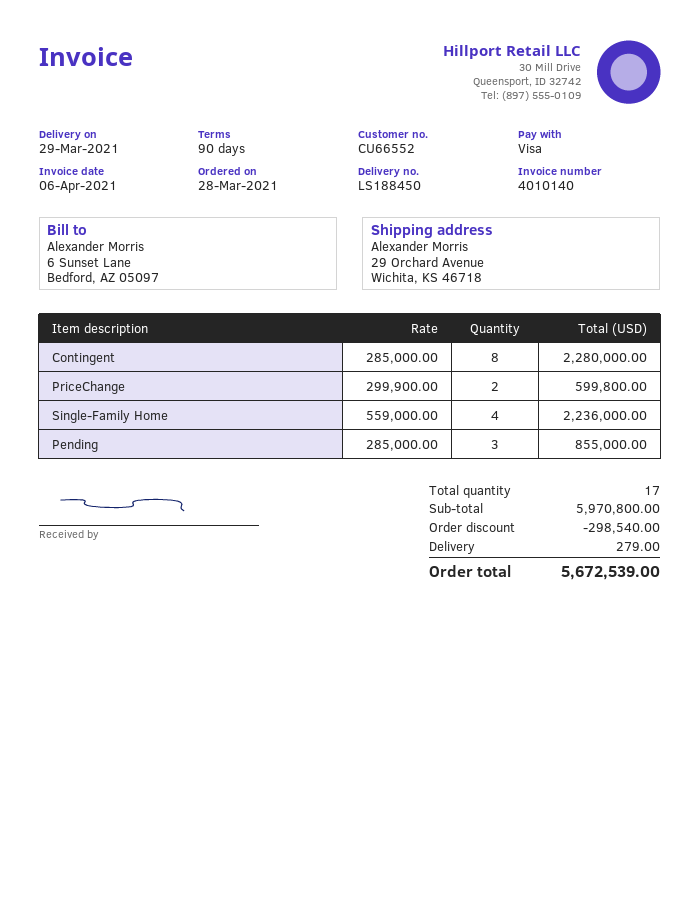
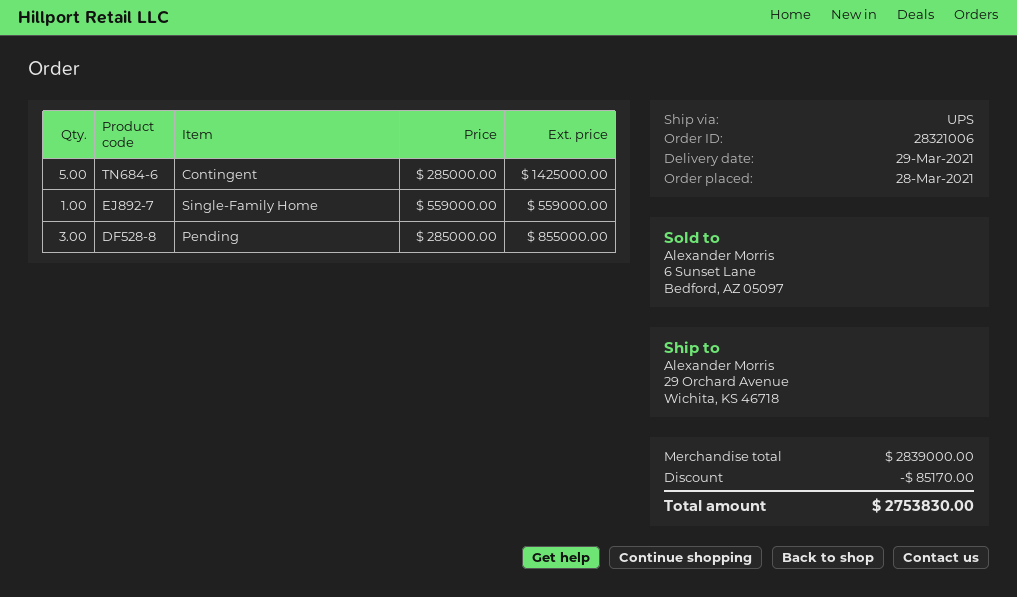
Contingent: 8 x 285000.00 = 2280000.00 -> 5 x 285000.00 = 1425000.00
PriceChange: 2 x 299900.00 = 599800.00 -> none
Single-Family Home: 4 x 559000.00 = 2236000.00 -> 1 x 559000.00 = 559000.00
subtotal: 5970800.00 -> 2839000.00
discount: 298540.00 -> 85170.00
shipping: 279.00 -> none
total: 5672539.00 -> 2753830.00

